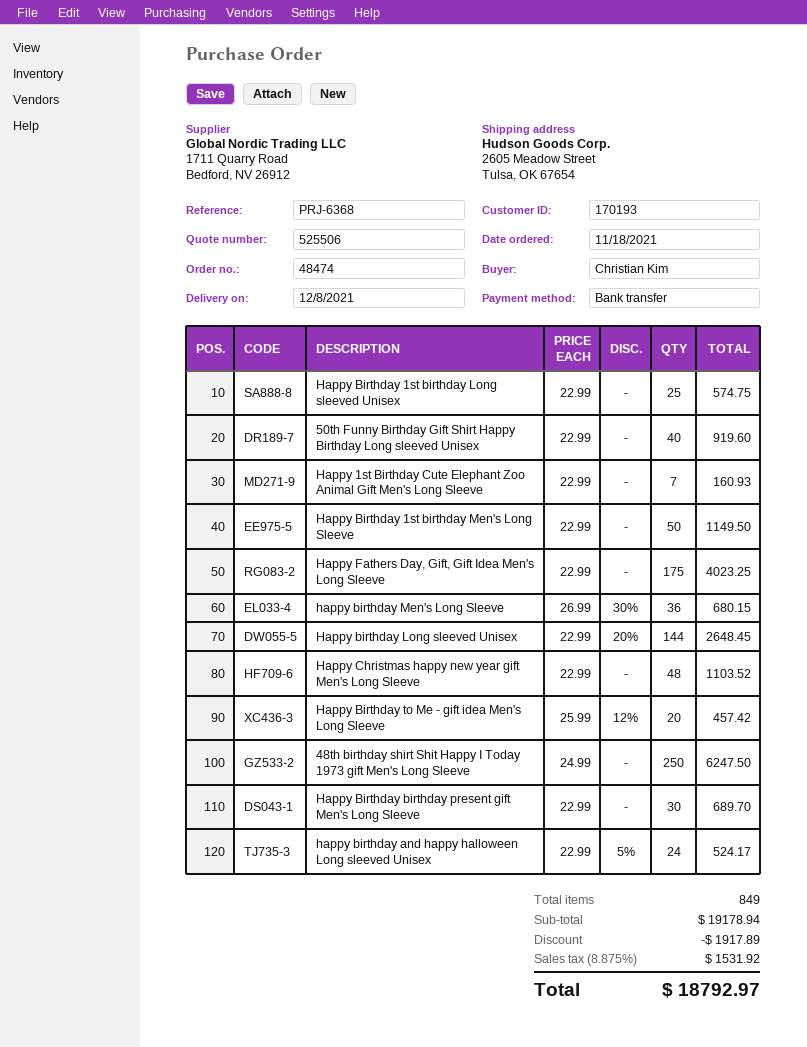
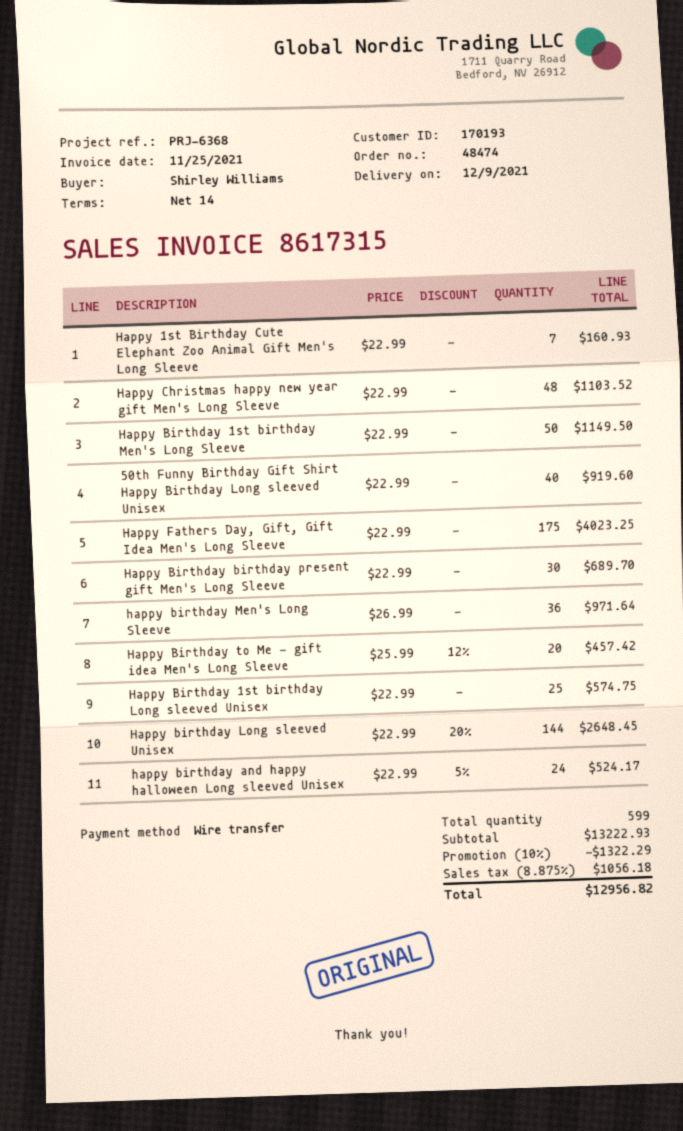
delivery date: 2021-12-08 -> 2021-12-09
ordered by: Christian Kim -> Shirley Williams
happy birthday Men's Long Sleeve: 36 x 26.99 - 30% = 680.15 -> 36 x 26.99 = 971.64
48th birthday shirt Shit Happy I Today 1973 gift Men's Long Sleeve: 250 x 24.99 = 6247.50 -> none
total quantity: 849 -> 599
subtotal: 19178.94 -> 13222.93
discount: 1917.89 -> 1322.29
tax: 8.875% = 1531.92 -> 8.875% = 1056.18
total: 18792.97 -> 12956.82

